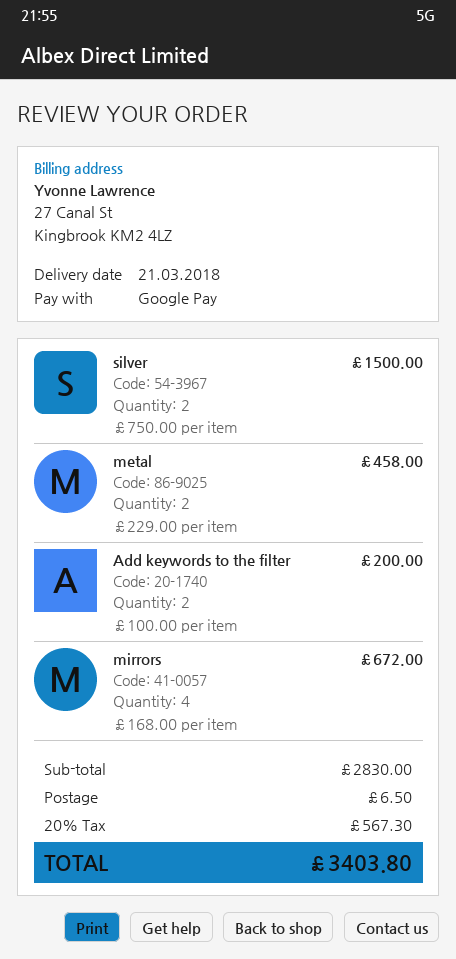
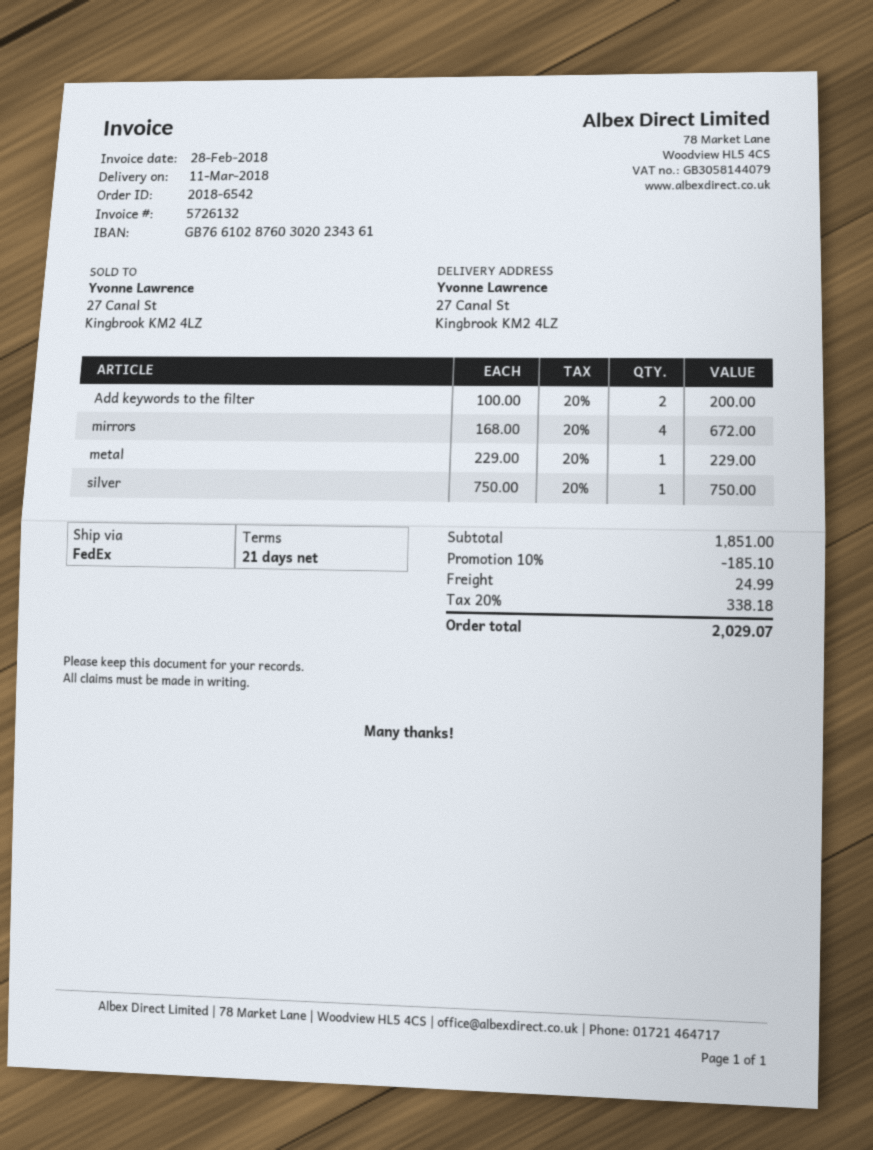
delivery date: 2018-03-21 -> 2018-03-11
silver: 2 x 750.00 = 1500.00 -> 1 x 750.00 = 750.00
metal: 2 x 229.00 = 458.00 -> 1 x 229.00 = 229.00
subtotal: 2830.00 -> 1851.00
discount: none -> 10% = 185.10
shipping: 6.50 -> 24.99
tax: 20% = 567.30 -> 20% = 338.18
total: 3403.80 -> 2029.07

